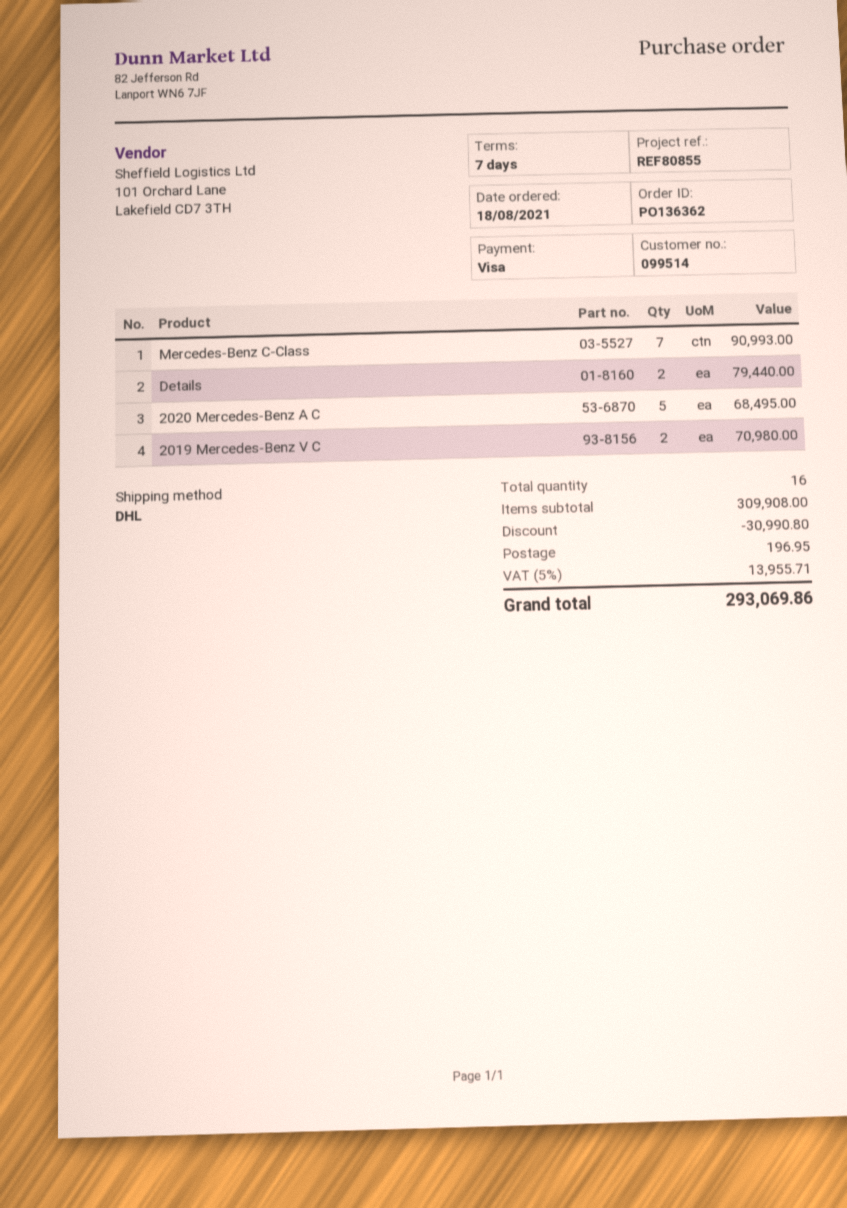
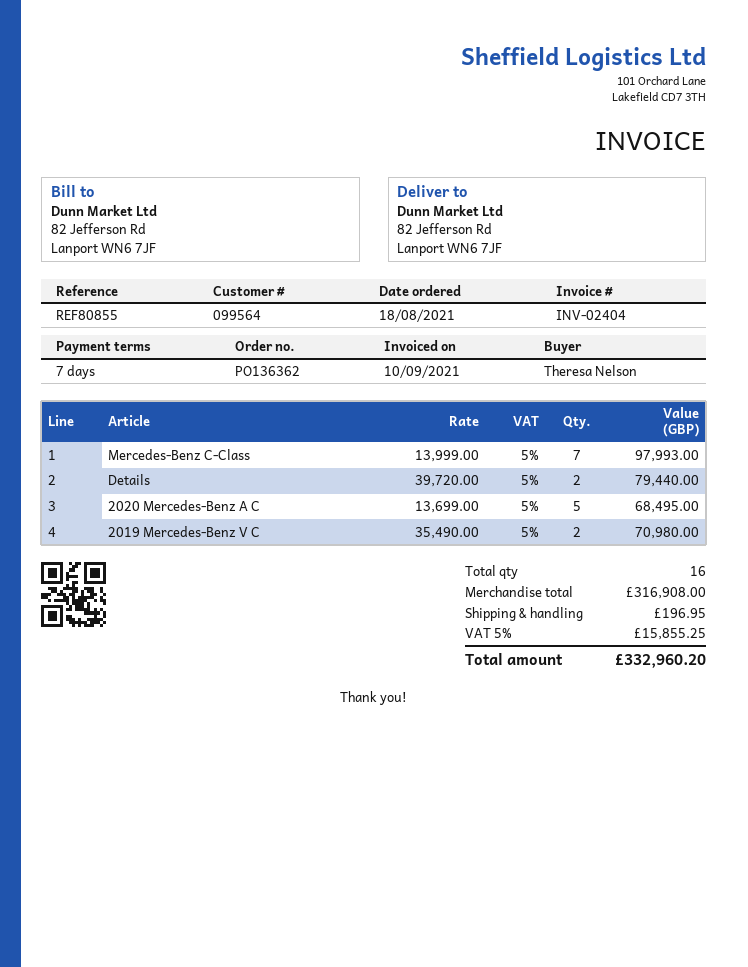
customer number: 099514 -> 099564
Mercedes-Benz C-Class: 7 for 90993.00 -> 7 for 97993.00
subtotal: 309908.00 -> 316908.00
discount: 30990.80 -> none
tax: 5% = 13955.71 -> 5% = 15855.25
total: 293069.86 -> 332960.20

